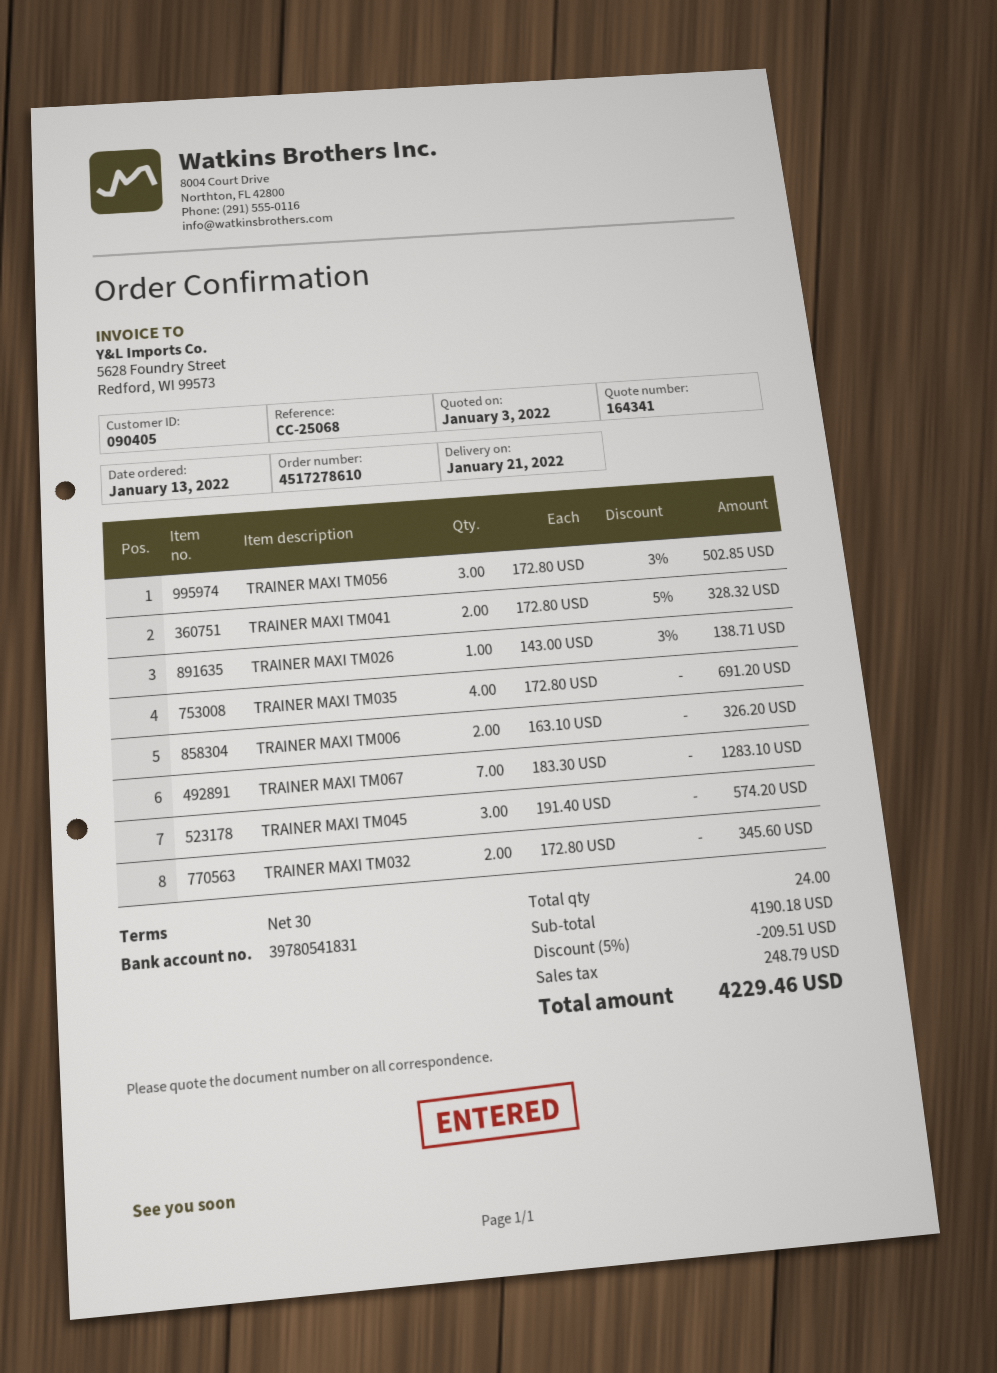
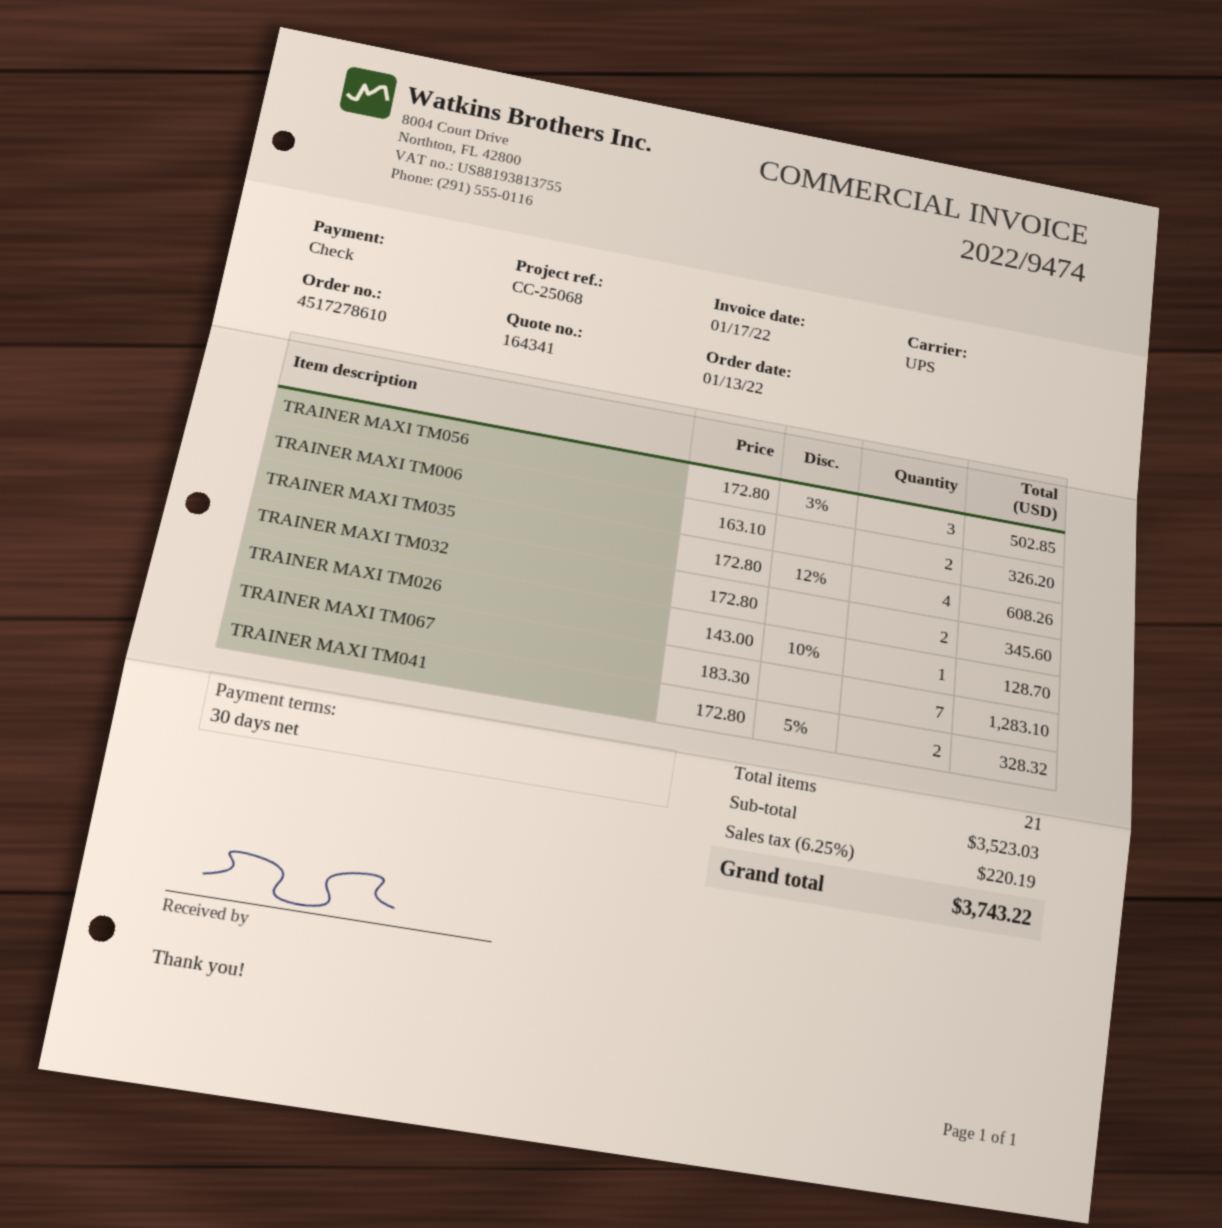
TRAINER MAXI TM026: 1 x 143.00 - 3% = 138.71 -> 1 x 143.00 - 10% = 128.70
TRAINER MAXI TM035: 4 x 172.80 = 691.20 -> 4 x 172.80 - 12% = 608.26
TRAINER MAXI TM045: 3 x 191.40 = 574.20 -> none
total quantity: 24 -> 21
subtotal: 4190.18 -> 3523.03
discount: 5% = 209.51 -> none
tax: 248.79 -> 220.19
total: 4229.46 -> 3743.22

